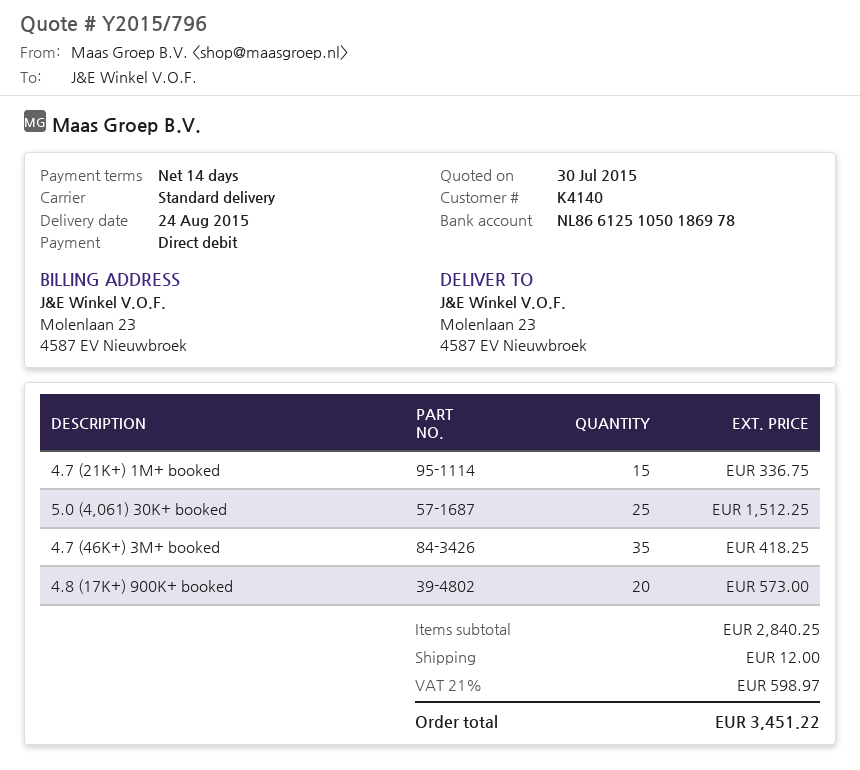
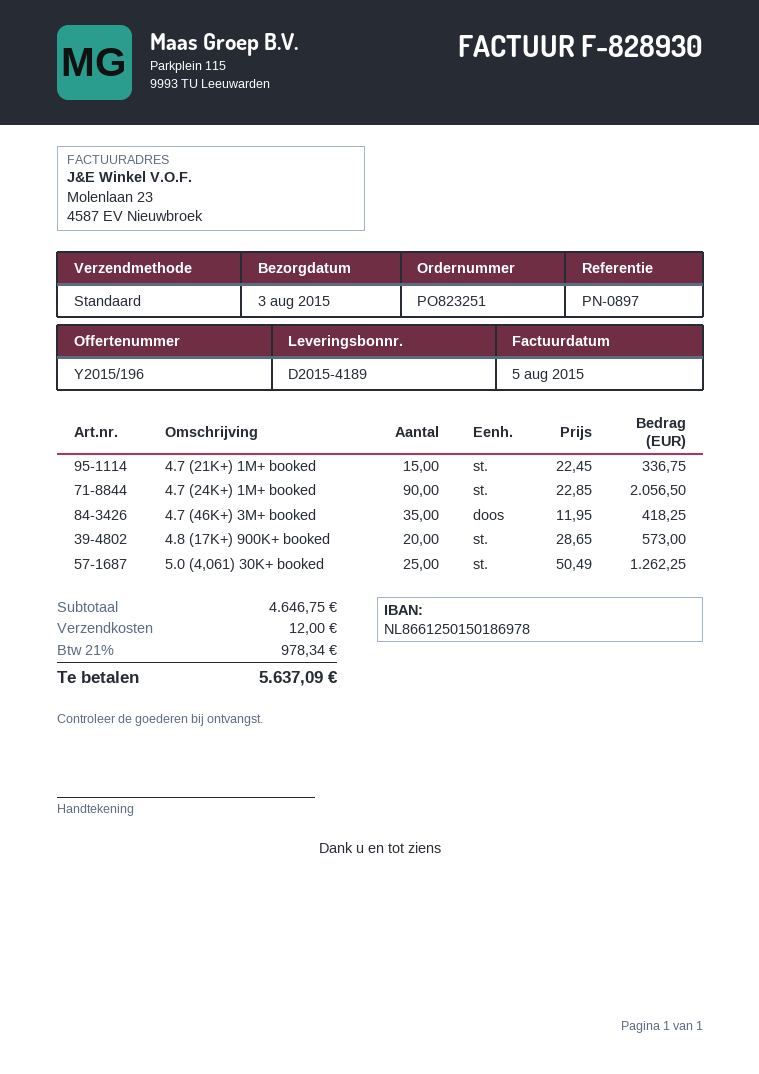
quote number: Y2015/796 -> Y2015/196
delivery date: 2015-08-24 -> 2015-08-03
bank account: NL8661251050186978 -> NL8661250150186978
5.0 (4,061) 30K+ booked: 25 for 1512.25 -> 25 for 1262.25
4.7 (24K+) 1M+ booked: none -> 90 for 2056.50
subtotal: 2840.25 -> 4646.75
tax: 21% = 598.97 -> 21% = 978.34
total: 3451.22 -> 5637.09

